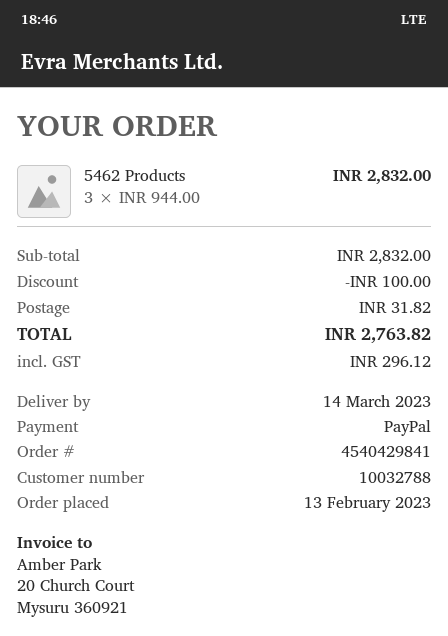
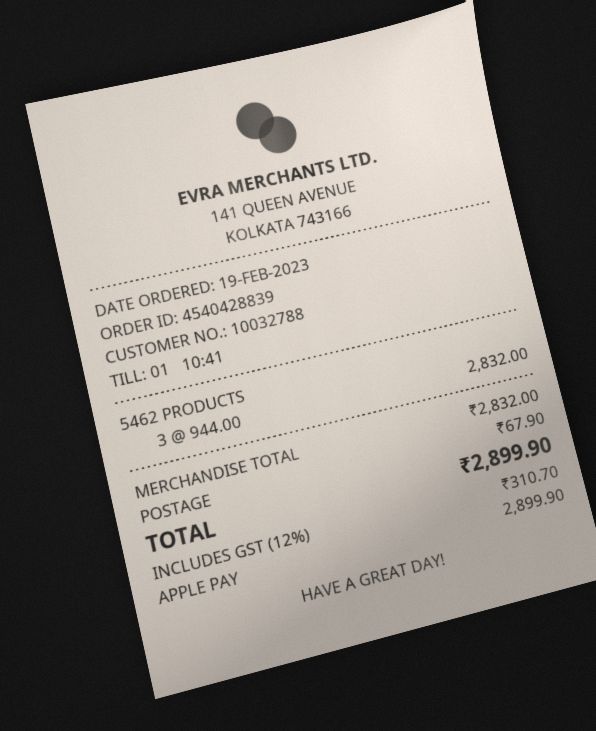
order number: 4540429841 -> 4540428839
order date: 2023-02-13 -> 2023-02-19
payment method: PayPal -> Apple Pay
discount: 100.00 -> none
shipping: 31.82 -> 67.90
tax: 296.12 -> 310.70
total: 2763.82 -> 2899.90

